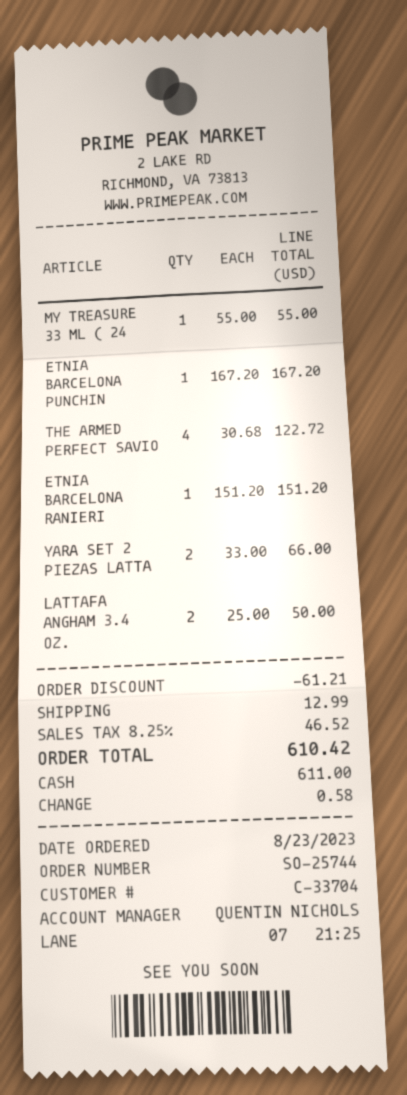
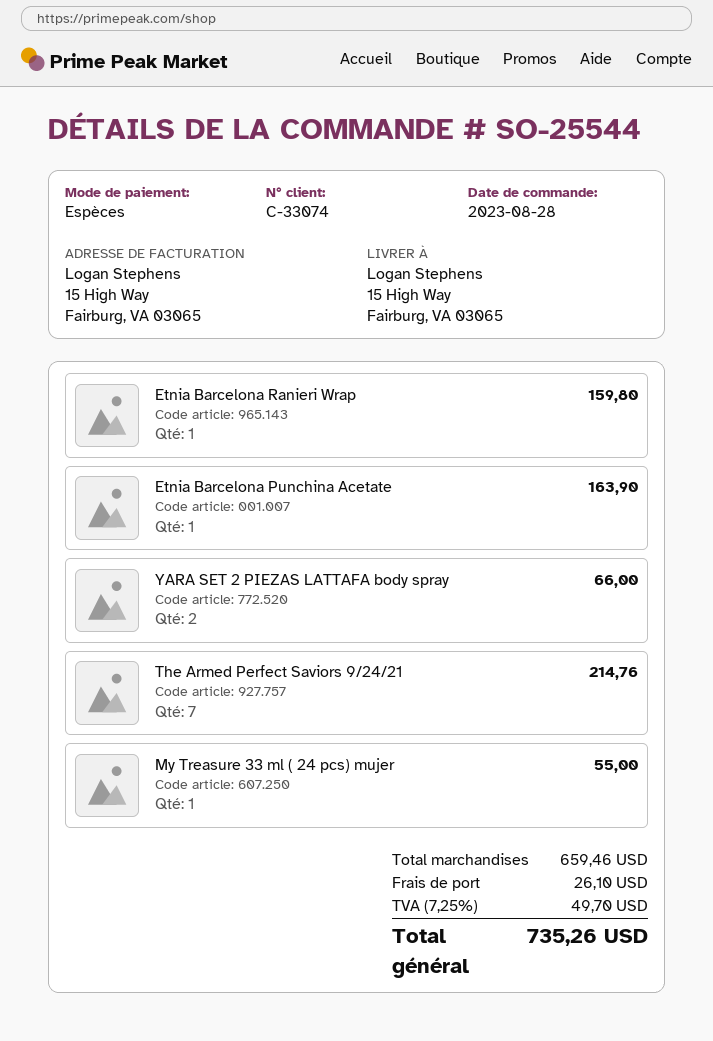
order number: SO-25744 -> SO-25544
order date: 2023-08-23 -> 2023-08-28
customer number: C-33704 -> C-33074
ETNIA BARCELONA PUNCHIN: 1 for 167.20 -> 1 for 163.90
THE ARMED PERFECT SAVIO: 4 for 122.72 -> 7 for 214.76
ETNIA BARCELONA RANIERI: 1 for 151.20 -> 1 for 159.80
LATTAFA ANGHAM 3.4 OZ.: 2 for 50.00 -> none
discount: 61.21 -> none
shipping: 12.99 -> 26.10
tax: 8.25% = 46.52 -> 7.25% = 49.70
total: 610.42 -> 735.26

